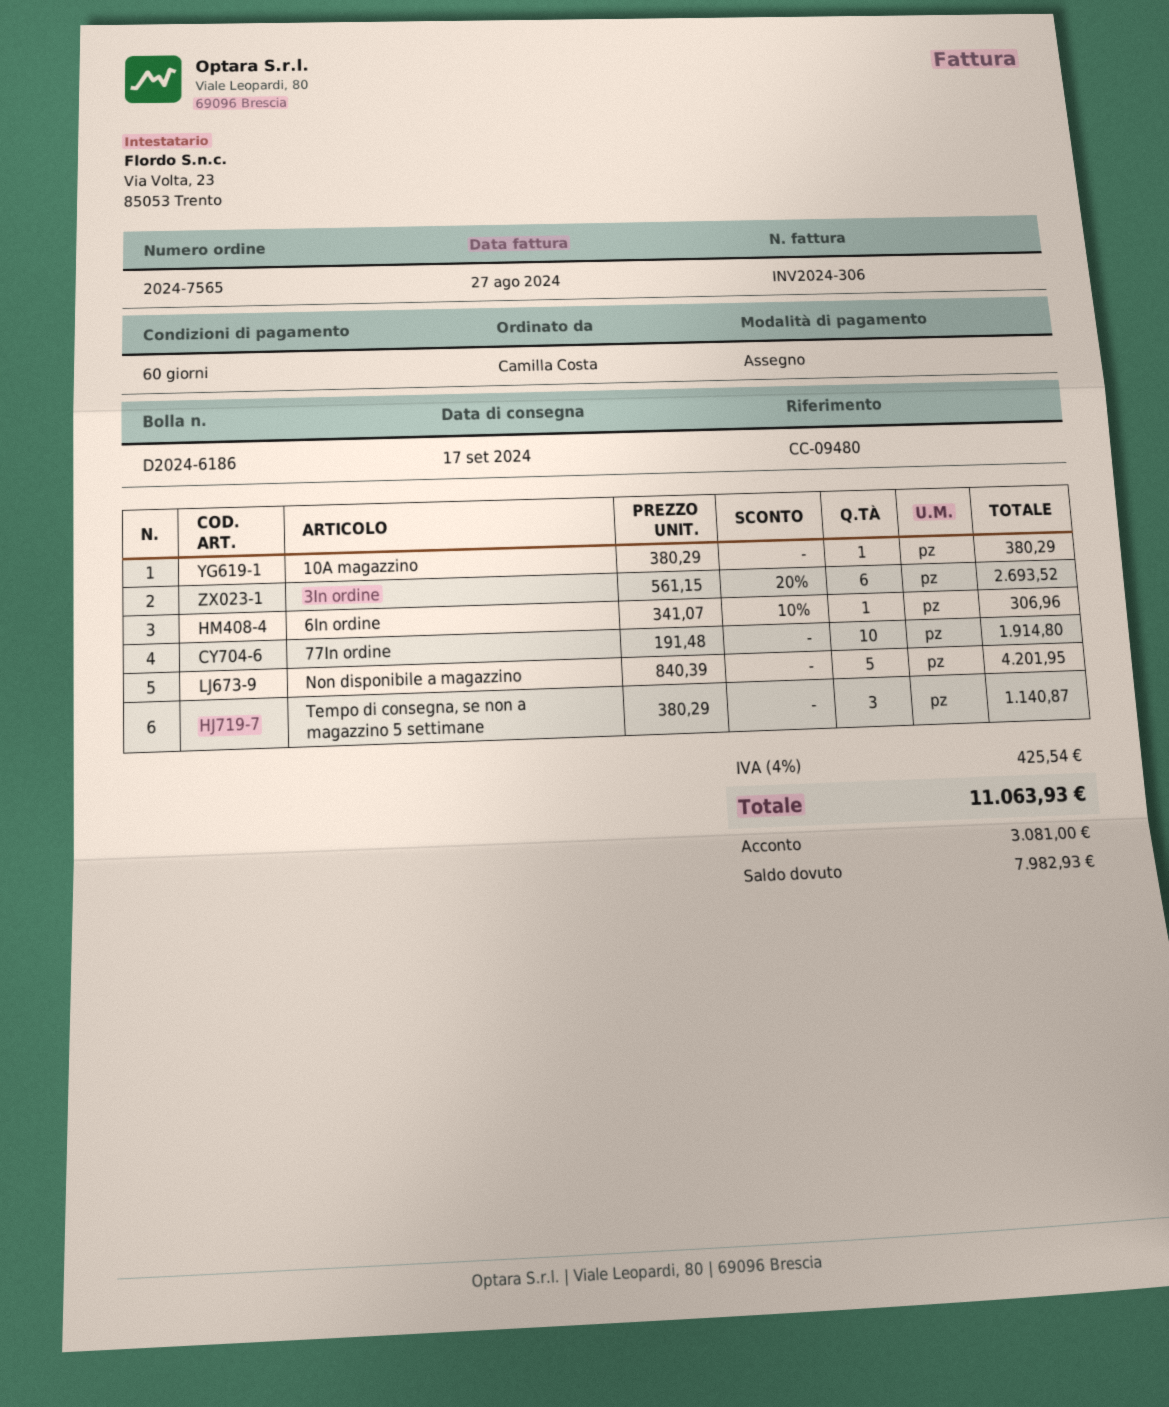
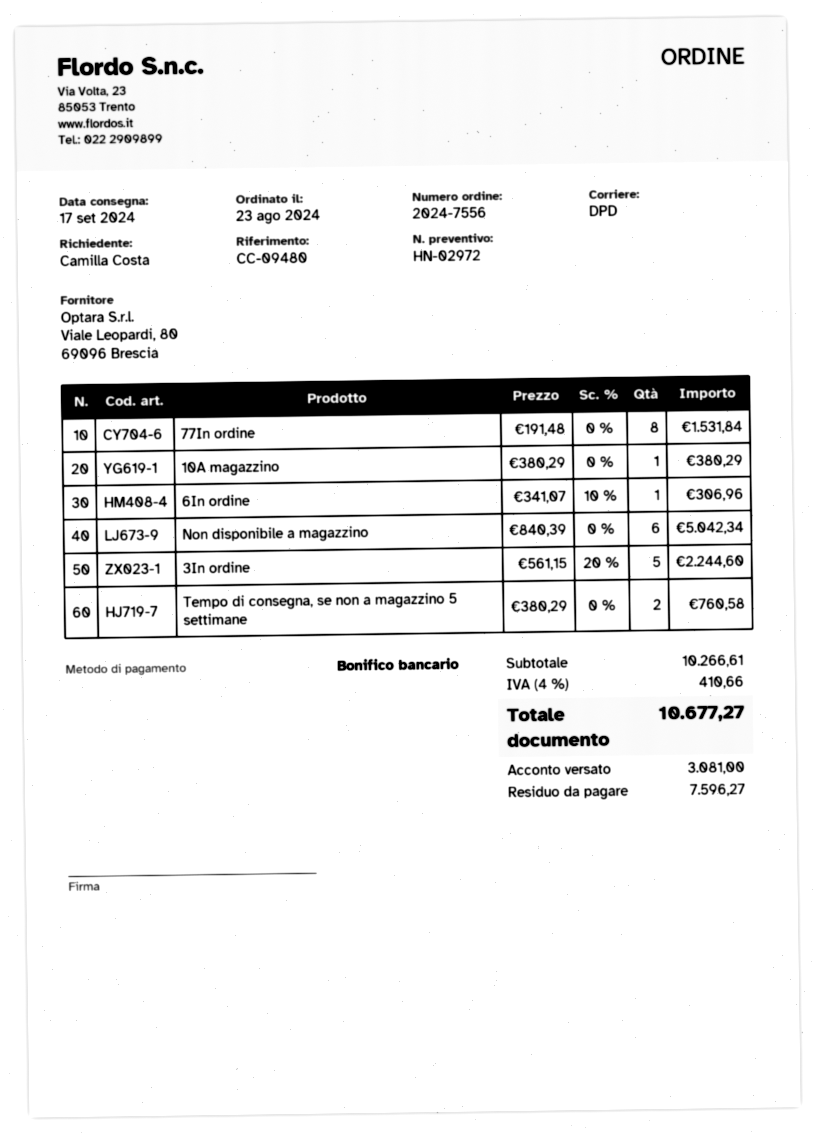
order number: 2024-7565 -> 2024-7556
payment method: cheque -> bank transfer
3In ordine: 6 x 561.15 - 20% = 2693.52 -> 5 x 561.15 - 20% = 2244.60
77In ordine: 10 x 191.48 = 1914.80 -> 8 x 191.48 = 1531.84
Non disponibile a magazzino: 5 x 840.39 = 4201.95 -> 6 x 840.39 = 5042.34
Tempo di consegna, se non a magazzino 5 settimane: 3 x 380.29 = 1140.87 -> 2 x 380.29 = 760.58
tax: 4% = 425.54 -> 4% = 410.66
total: 11063.93 -> 10677.27
balance: 7982.93 -> 7596.27

